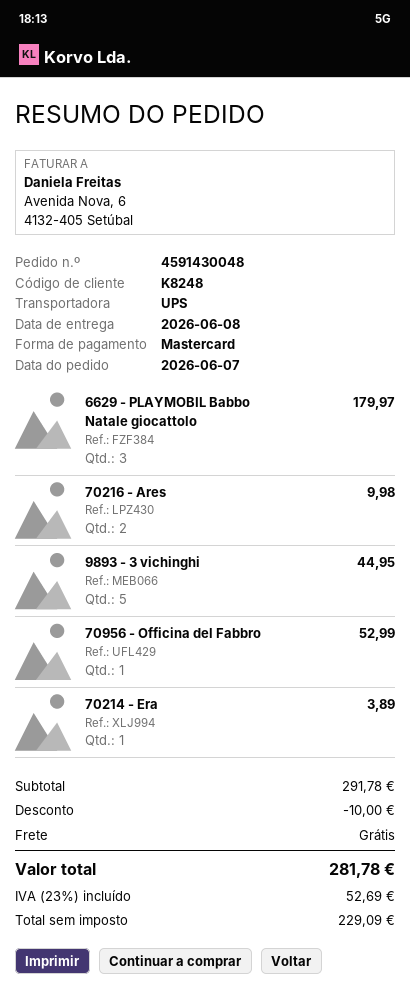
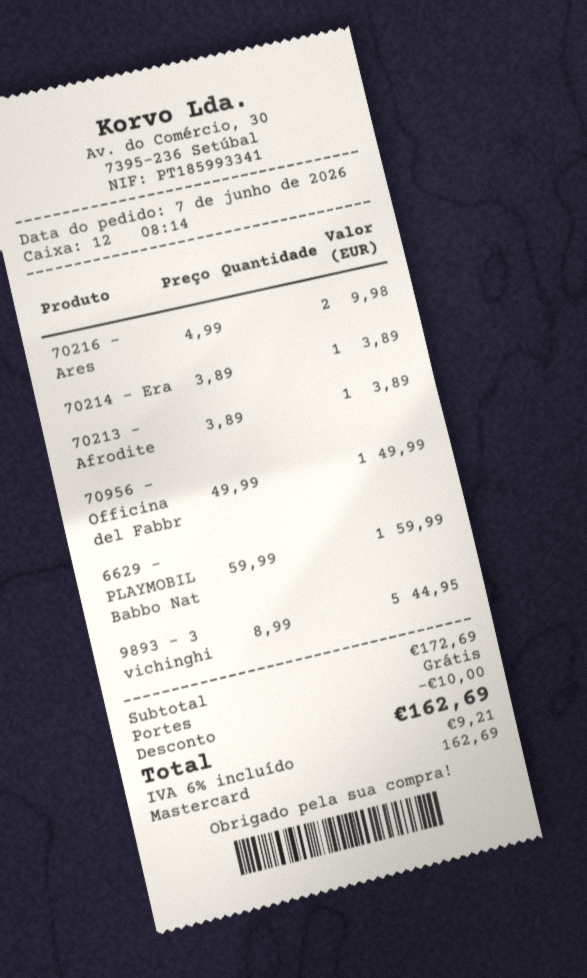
6629 - PLAYMOBIL Babbo Natale giocattolo: 3 for 179.97 -> 1 for 59.99
70956 - Officina del Fabbro: 1 for 52.99 -> 1 for 49.99
70213 - Afrodite: none -> 1 for 3.89
subtotal: 291.78 -> 172.69
tax: 23% = 52.69 -> 6% = 9.21
total: 281.78 -> 162.69

